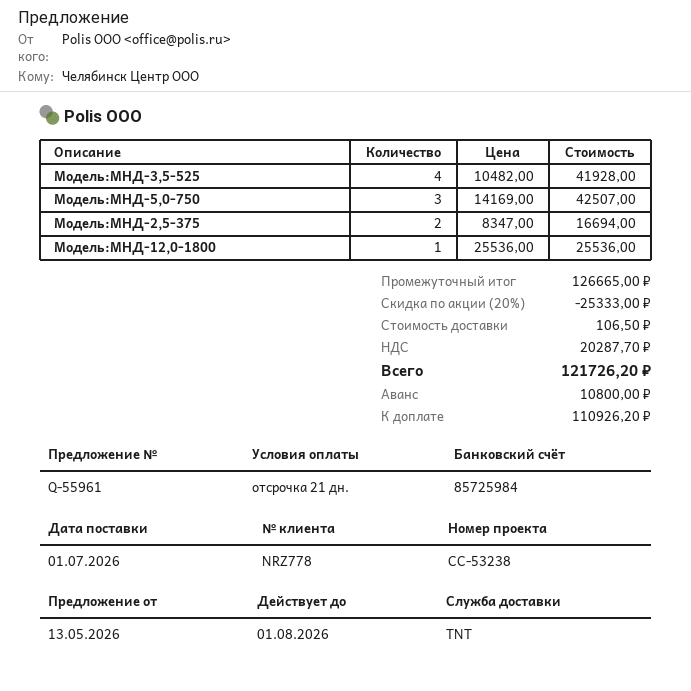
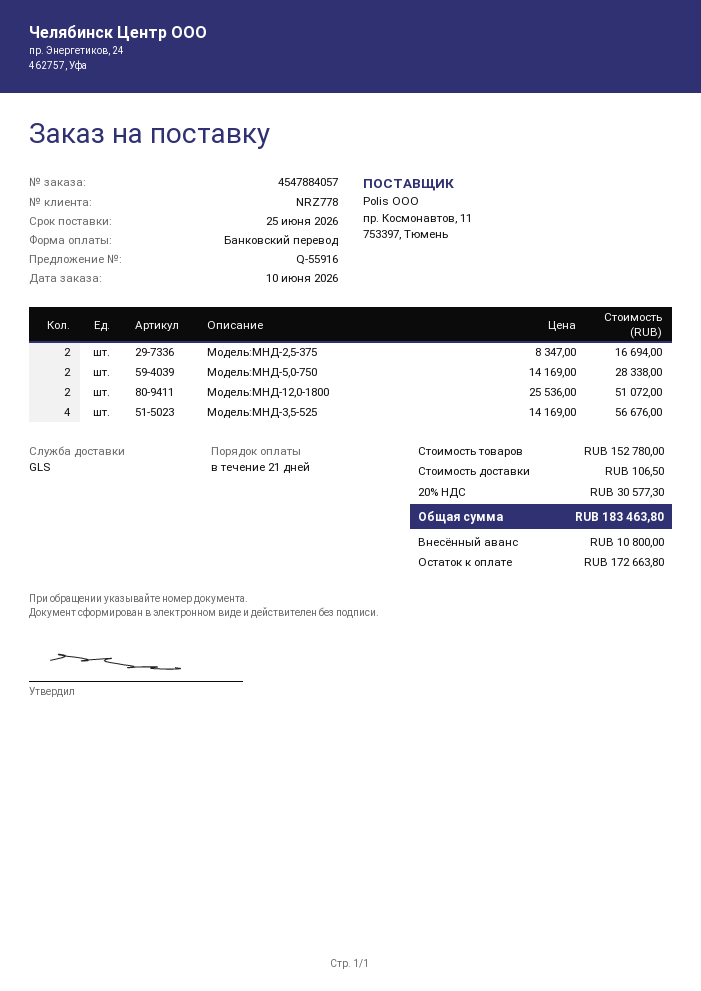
quote number: Q-55961 -> Q-55916
delivery date: 2026-07-01 -> 2026-06-25
shipping method: TNT -> GLS
Модель:МНД-3,5-525: 4 x 10482.00 = 41928.00 -> 4 x 14169.00 = 56676.00
Модель:МНД-5,0-750: 3 x 14169.00 = 42507.00 -> 2 x 14169.00 = 28338.00
Модель:МНД-12,0-1800: 1 x 25536.00 = 25536.00 -> 2 x 25536.00 = 51072.00
subtotal: 126665.00 -> 152780.00
discount: 20% = 25333.00 -> none
tax: 20287.70 -> 30577.30
total: 121726.20 -> 183463.80
balance: 110926.20 -> 172663.80

